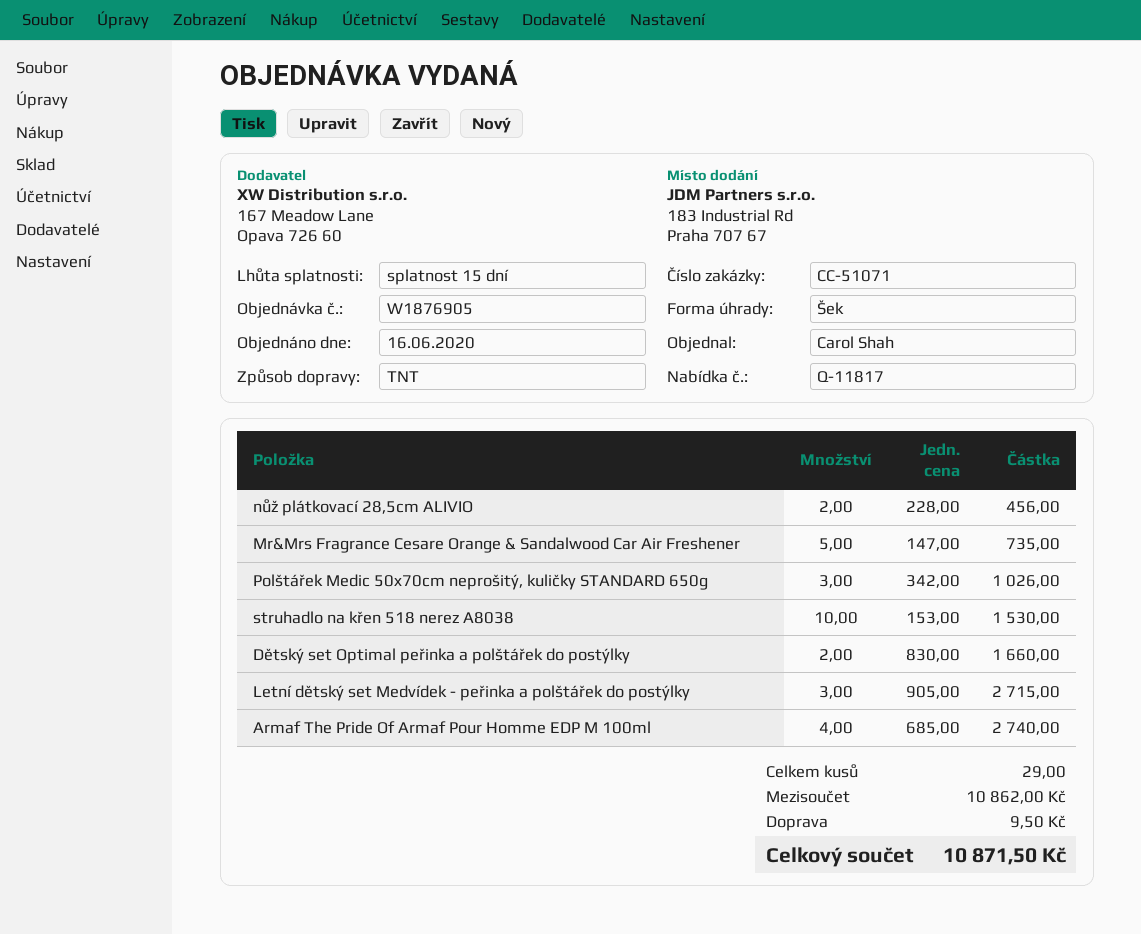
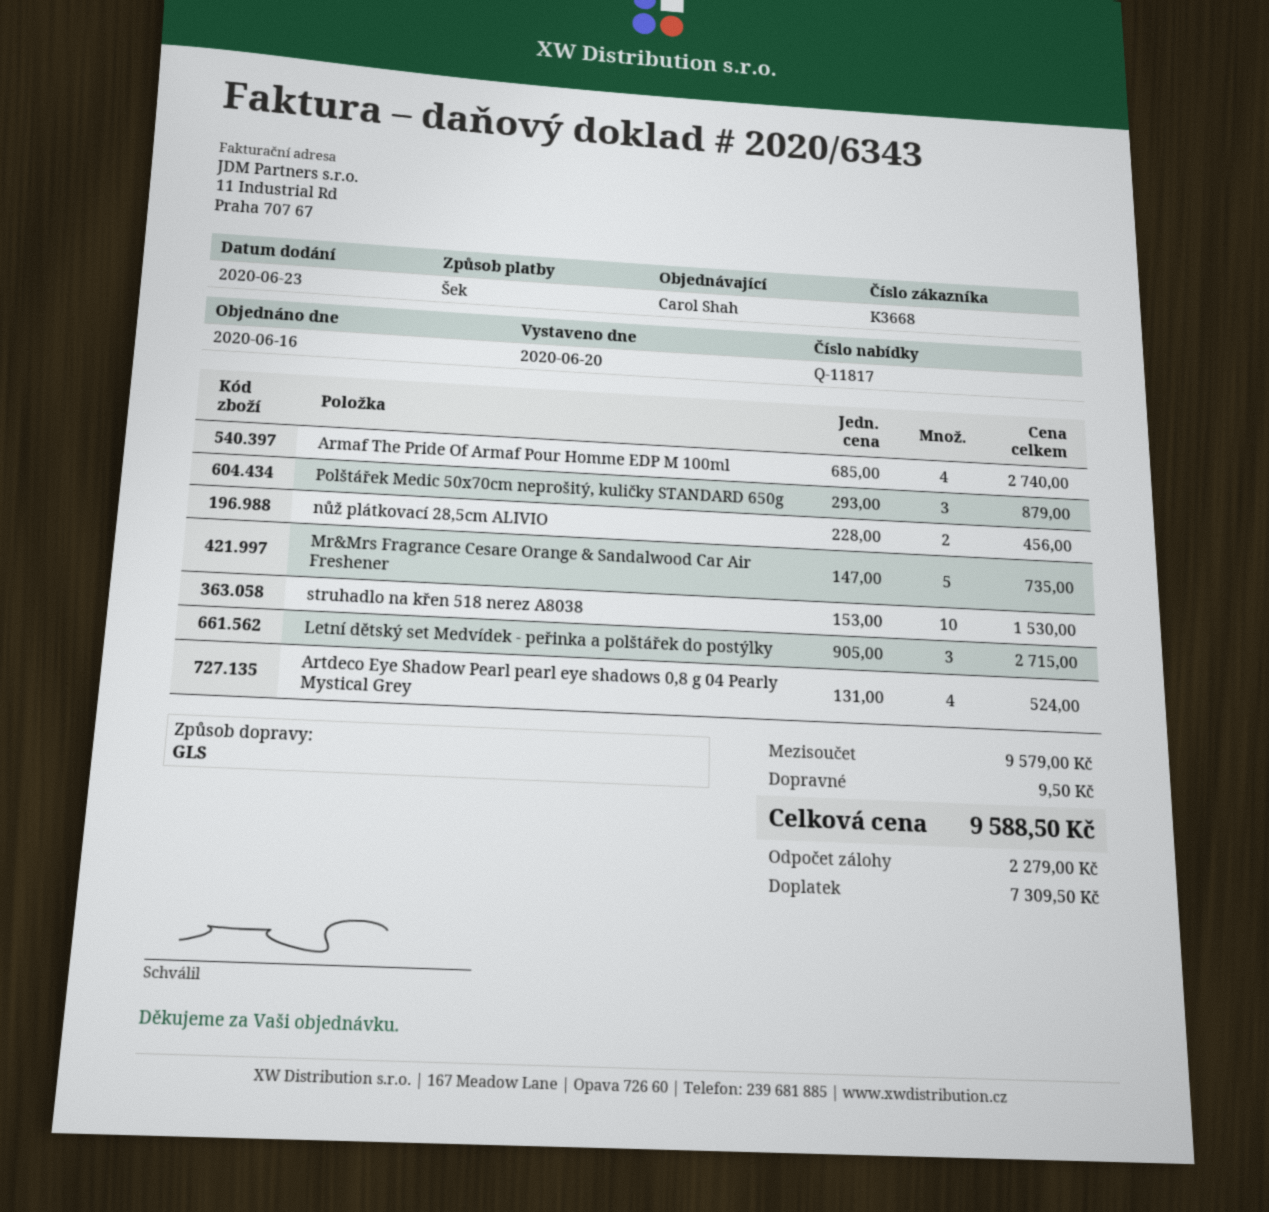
shipping method: TNT -> GLS
Polštářek Medic 50x70cm neprošitý, kuličky STANDARD 650g: 3 x 342.00 = 1026.00 -> 3 x 293.00 = 879.00
Dětský set Optimal peřinka a polštářek do postýlky: 2 x 830.00 = 1660.00 -> none
Artdeco Eye Shadow Pearl pearl eye shadows 0,8 g 04 Pearly Mystical Grey: none -> 4 x 131.00 = 524.00
subtotal: 10862.00 -> 9579.00
total: 10871.50 -> 9588.50

